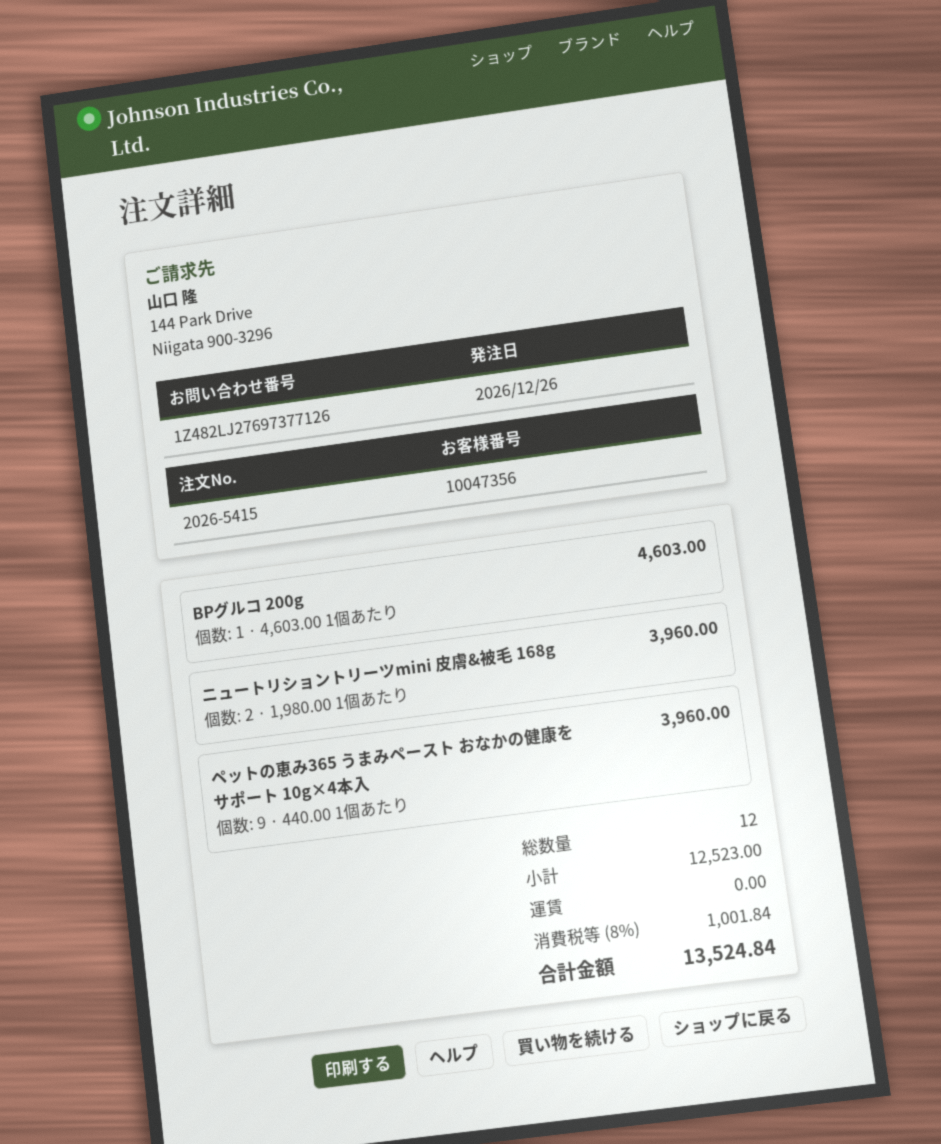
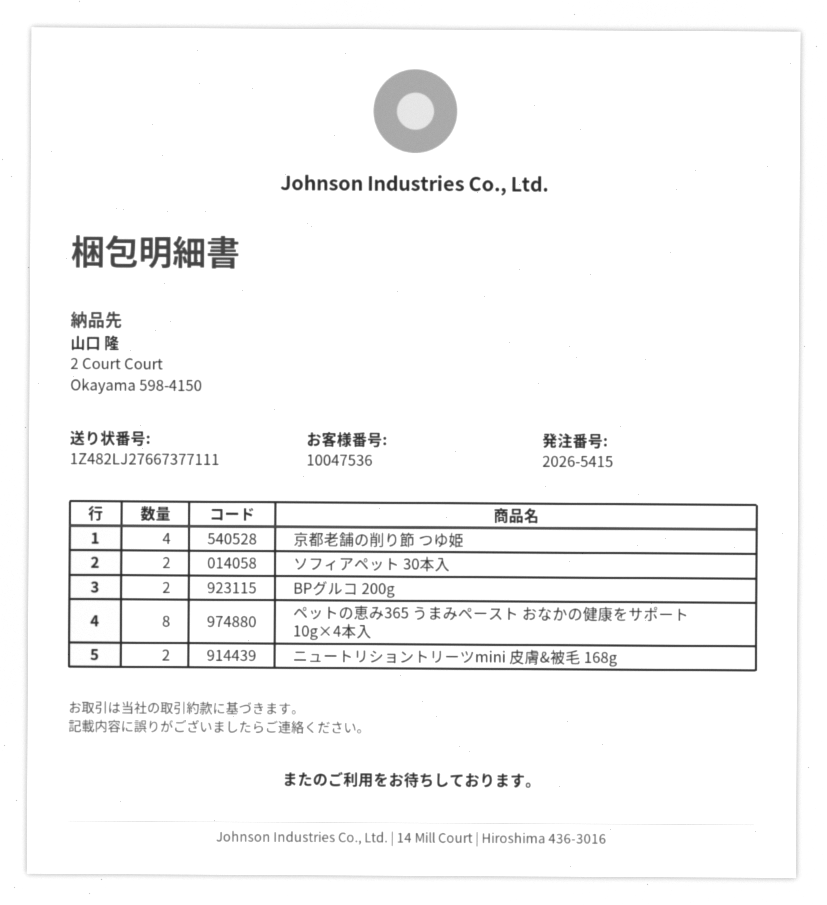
customer number: 10047356 -> 10047536
tracking number: 1Z482LJ27697377126 -> 1Z482LJ27667377111
BPグルコ 200g: 1 -> 2
ペットの恵み365 うまみペースト おなかの健康をサポート 10g×4本入: 9 -> 8
京都老舗の削り節 つゆ姫: none -> 4
ソフィアペット 30本入: none -> 2

